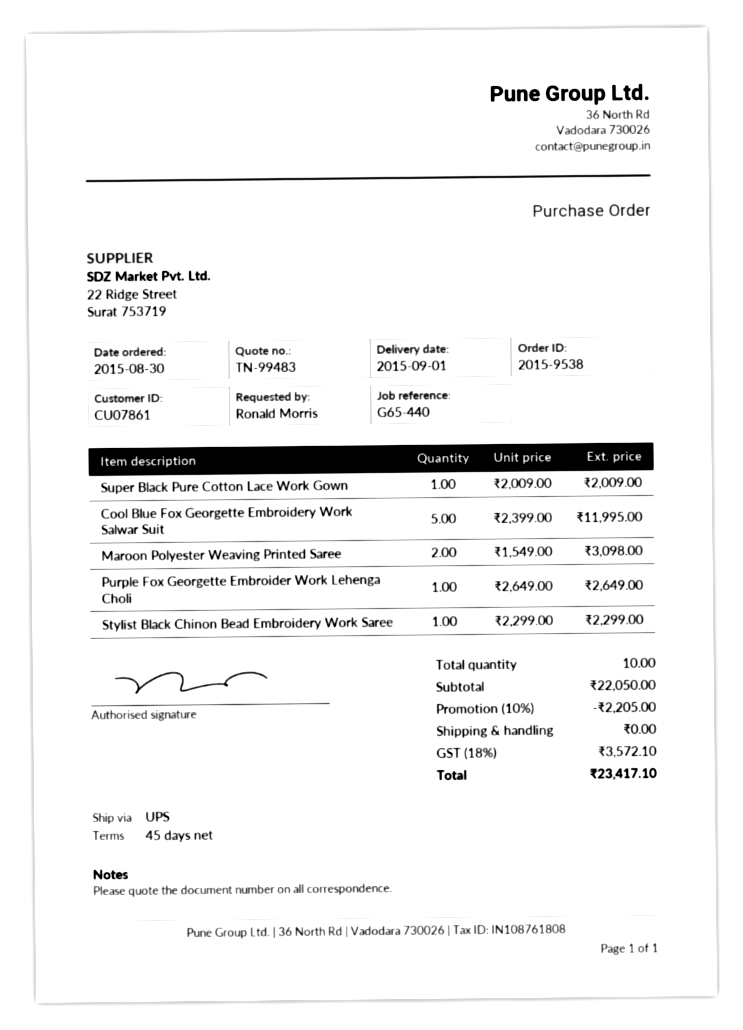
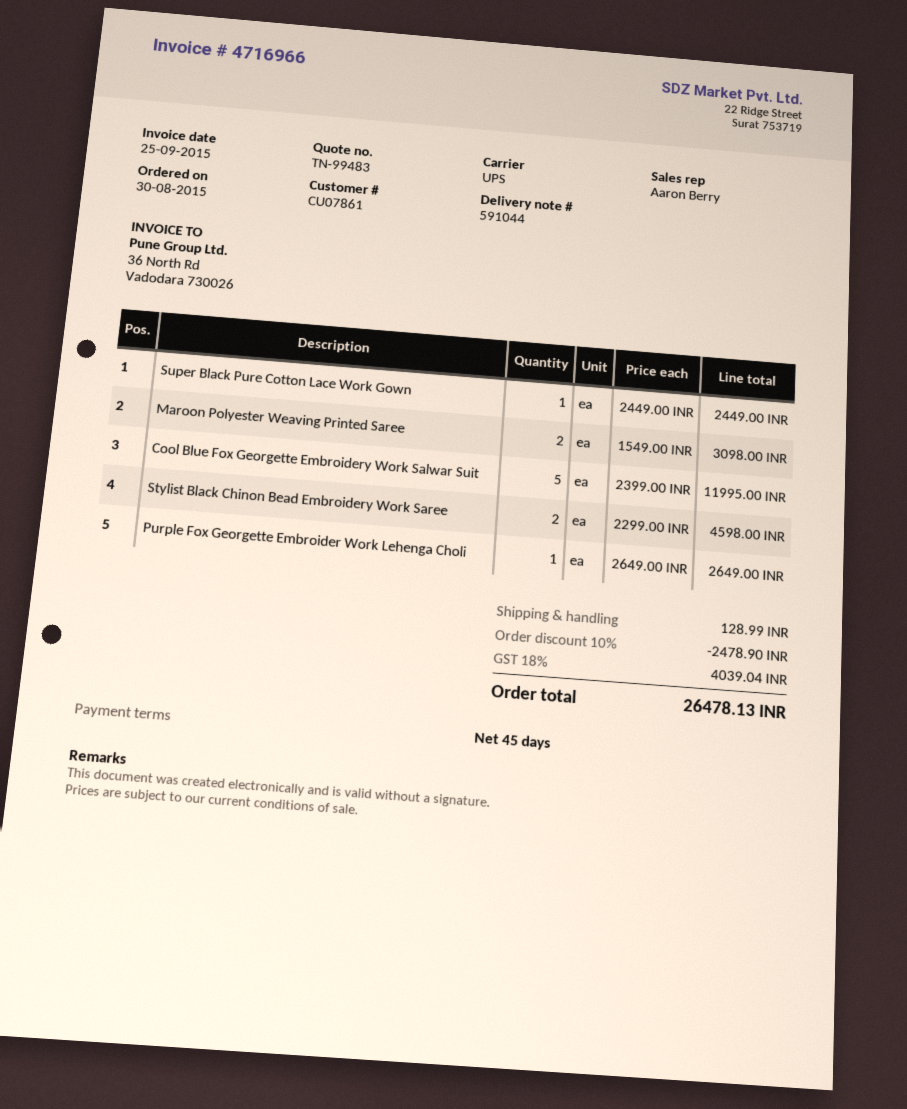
Super Black Pure Cotton Lace Work Gown: 1 x 2009.00 = 2009.00 -> 1 x 2449.00 = 2449.00
Stylist Black Chinon Bead Embroidery Work Saree: 1 x 2299.00 = 2299.00 -> 2 x 2299.00 = 4598.00
discount: 10% = 2205.00 -> 10% = 2478.90
shipping: 0.00 -> 128.99
tax: 18% = 3572.10 -> 18% = 4039.04
total: 23417.10 -> 26478.13

